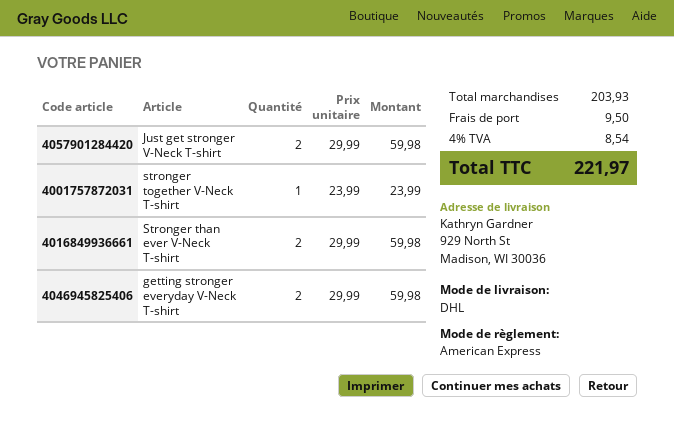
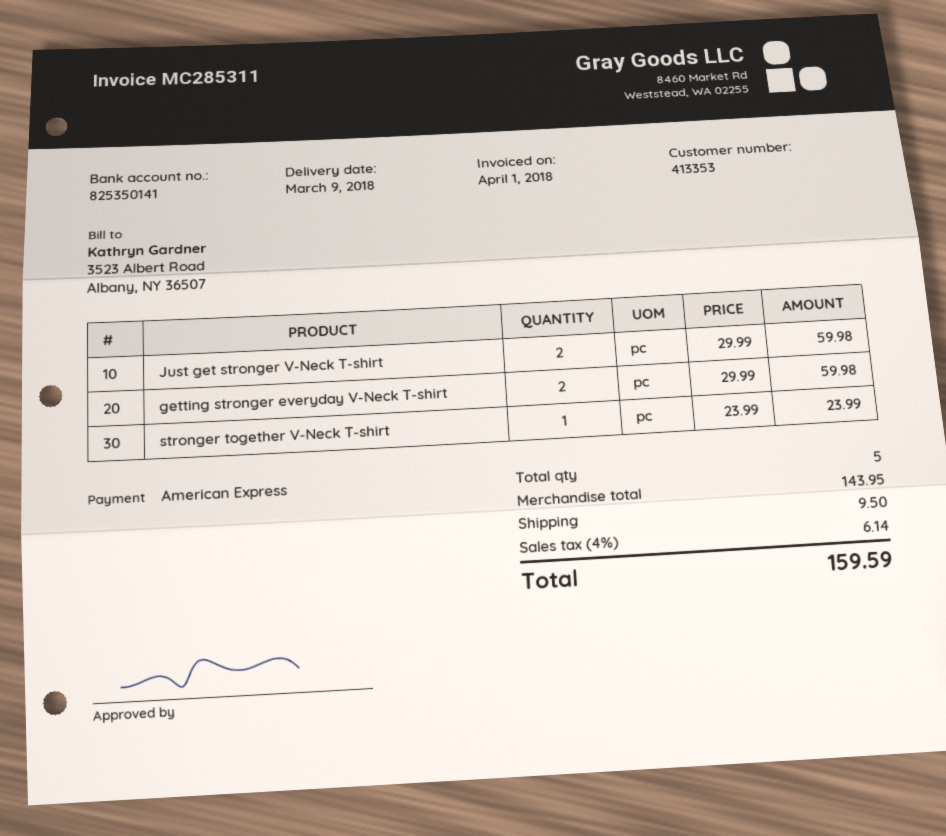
Stronger than ever V-Neck T-shirt: 2 x 29.99 = 59.98 -> none
subtotal: 203.93 -> 143.95
tax: 4% = 8.54 -> 4% = 6.14
total: 221.97 -> 159.59

